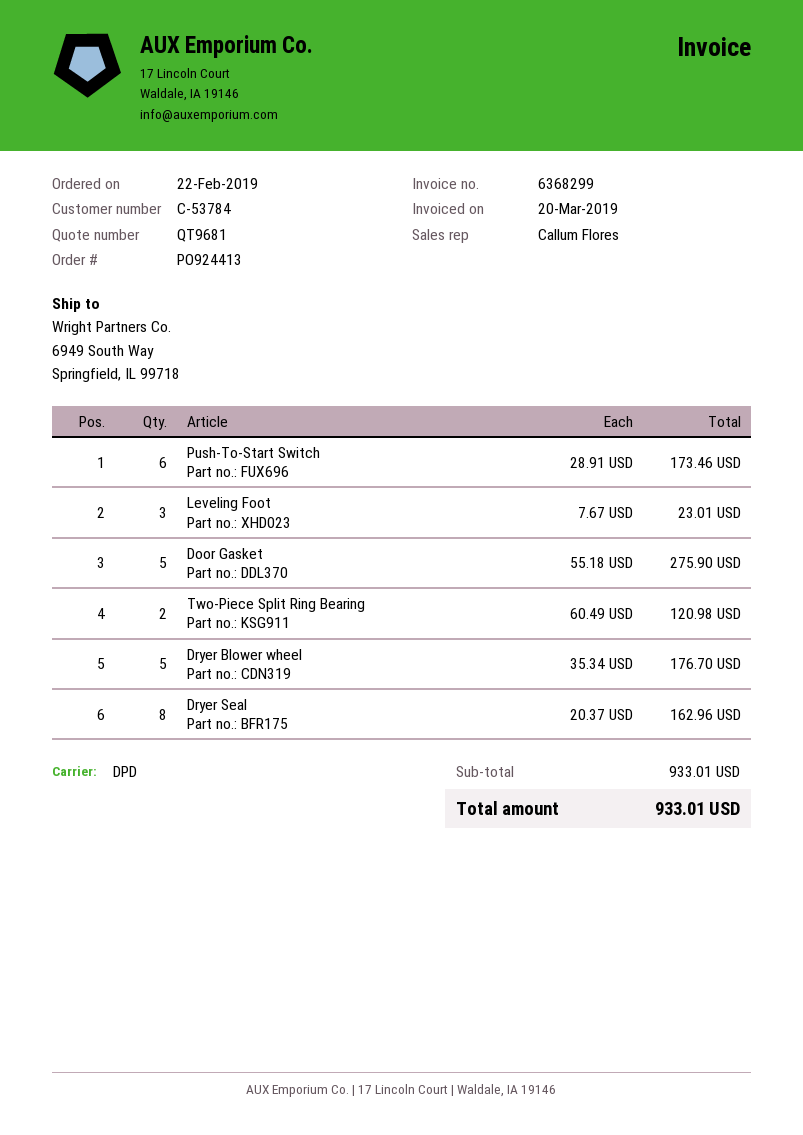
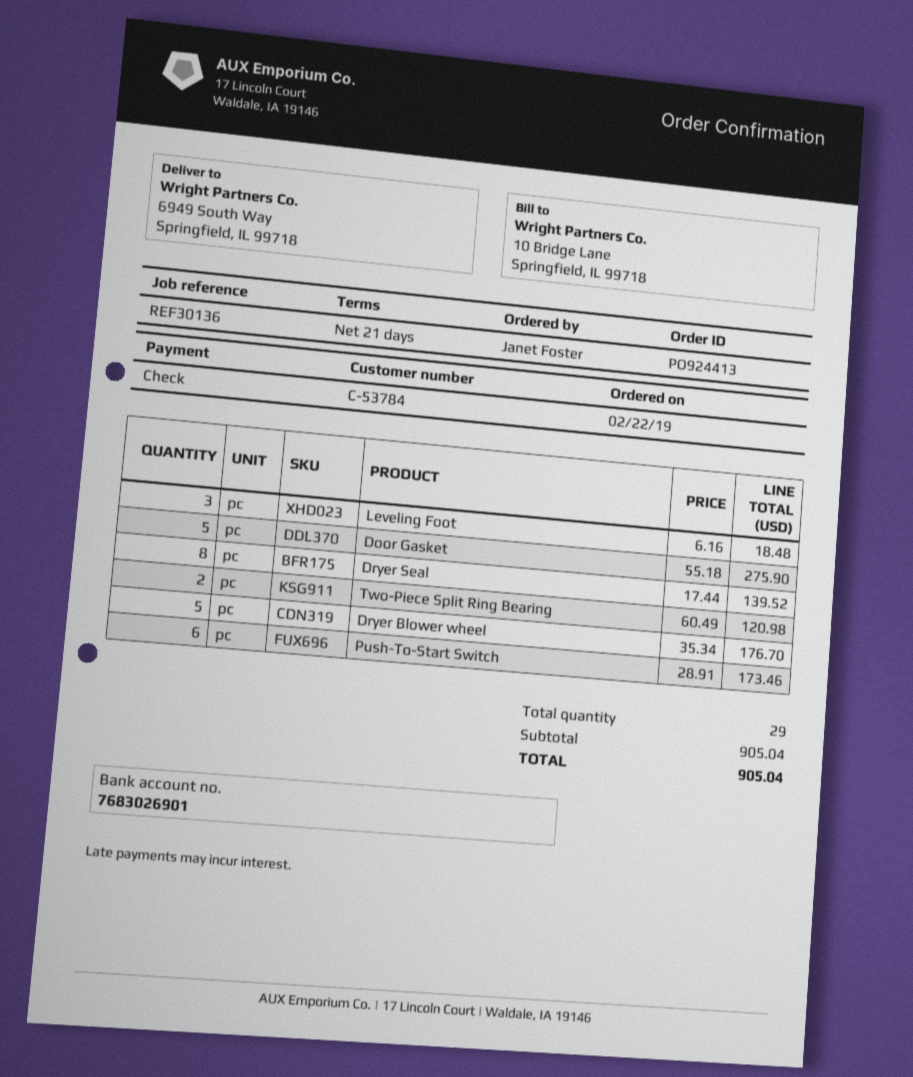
Leveling Foot: 3 x 7.67 = 23.01 -> 3 x 6.16 = 18.48
Dryer Seal: 8 x 20.37 = 162.96 -> 8 x 17.44 = 139.52
subtotal: 933.01 -> 905.04
total: 933.01 -> 905.04

